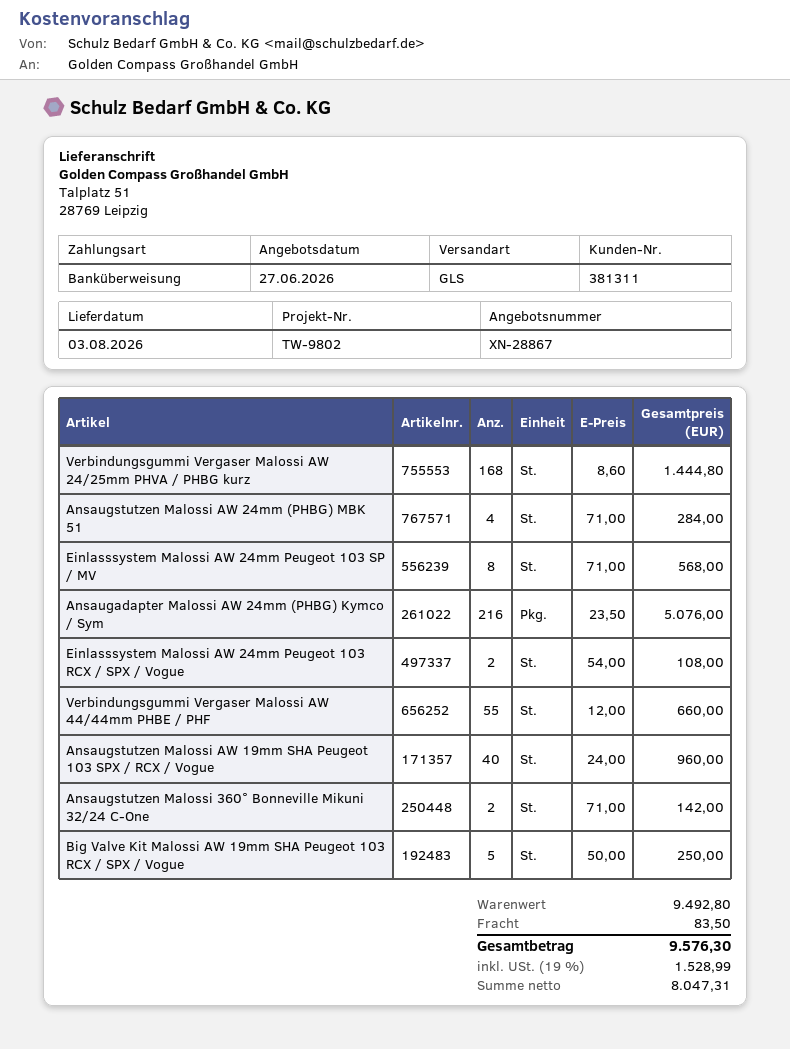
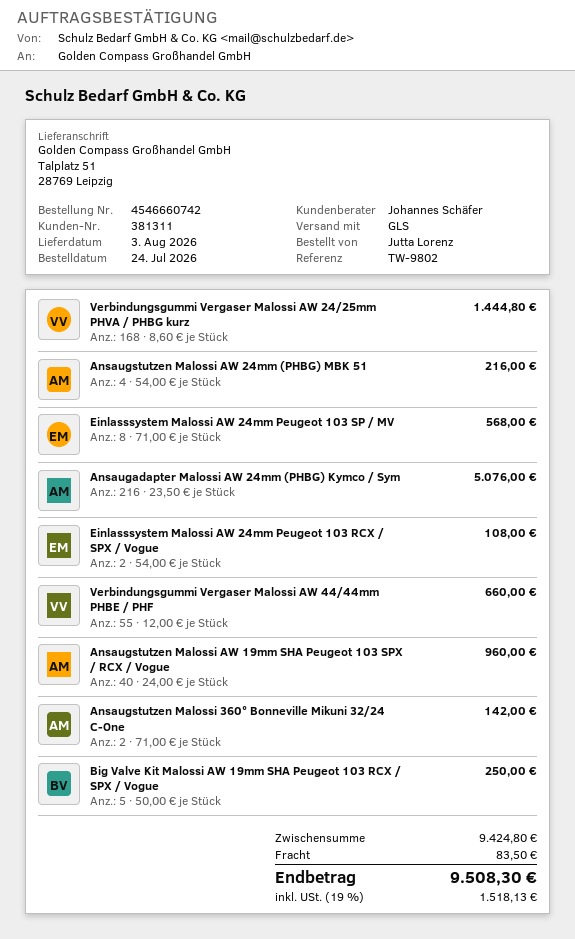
Ansaugstutzen Malossi AW 24mm (PHBG) MBK 51: 4 x 71.00 = 284.00 -> 4 x 54.00 = 216.00
subtotal: 9492.80 -> 9424.80
tax: 19% = 1528.99 -> 19% = 1518.13
total: 9576.30 -> 9508.30

